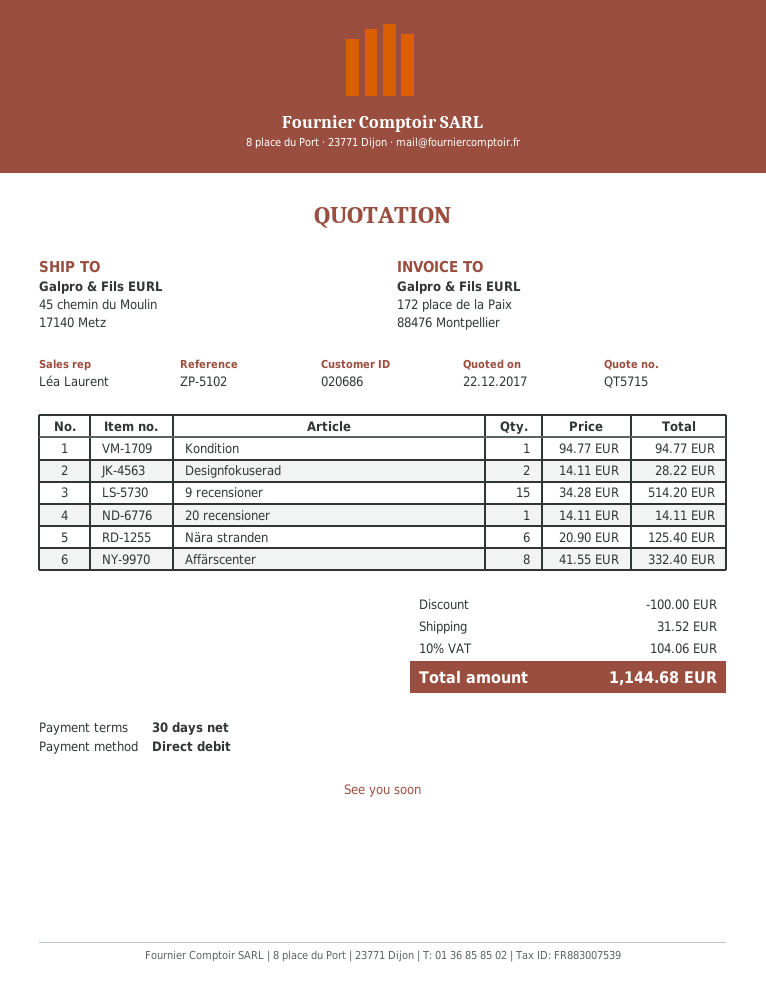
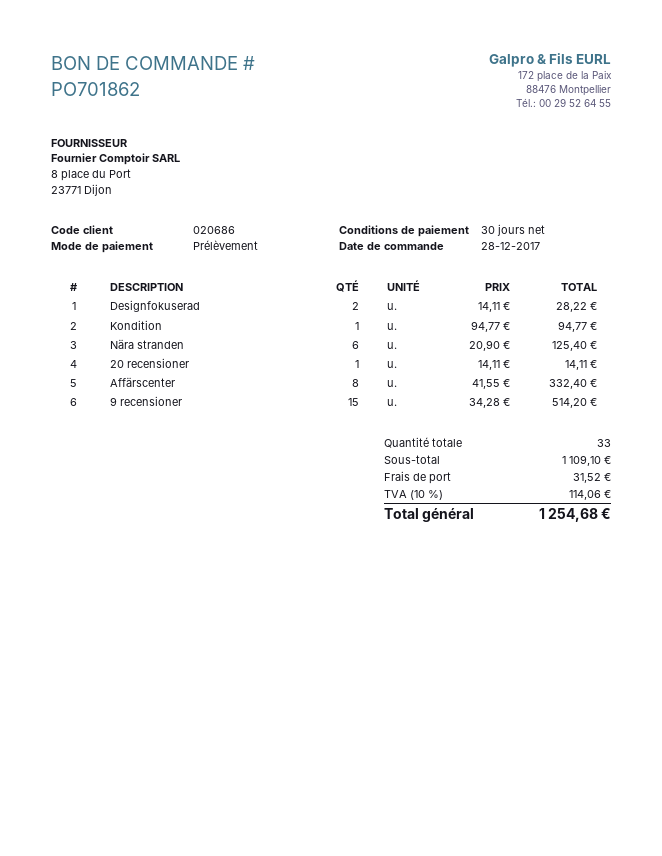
discount: 100.00 -> none
tax: 10% = 104.06 -> 10% = 114.06
total: 1144.68 -> 1254.68

